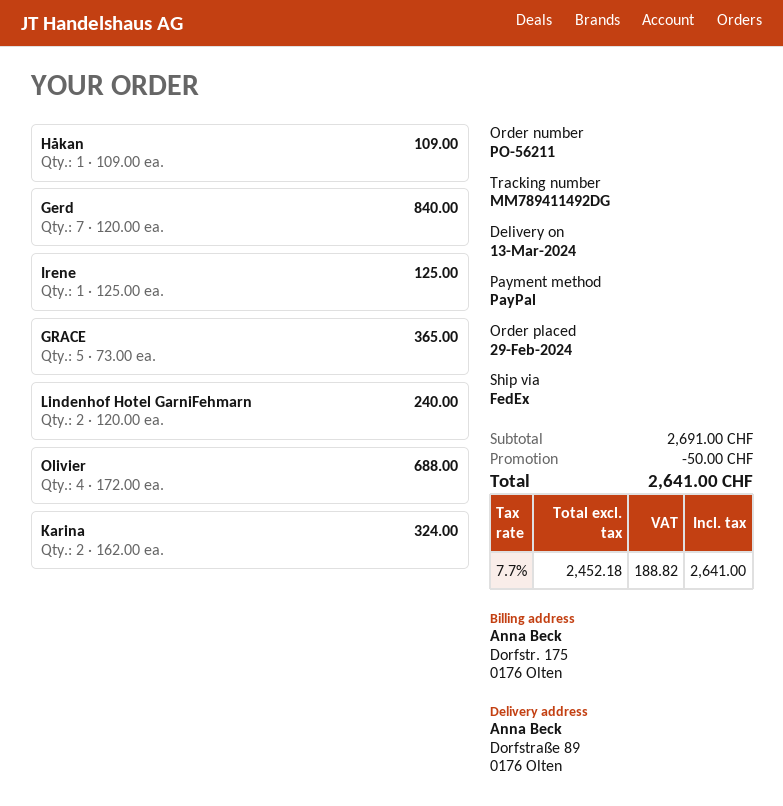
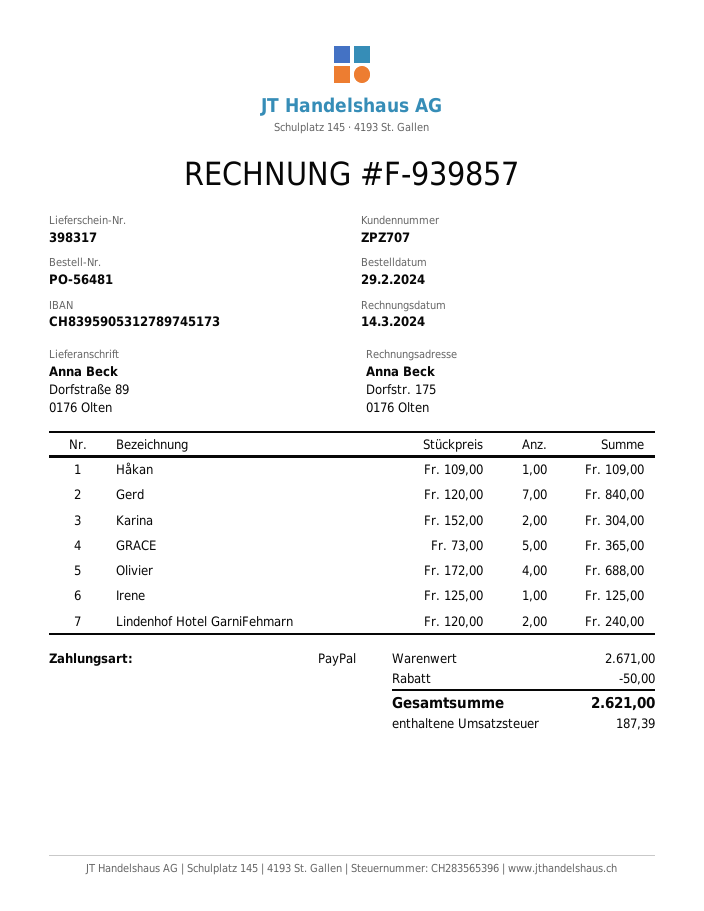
order number: PO-56211 -> PO-56481
Karina: 2 x 162.00 = 324.00 -> 2 x 152.00 = 304.00
subtotal: 2691.00 -> 2671.00
tax: 188.82 -> 187.39
total: 2641.00 -> 2621.00

